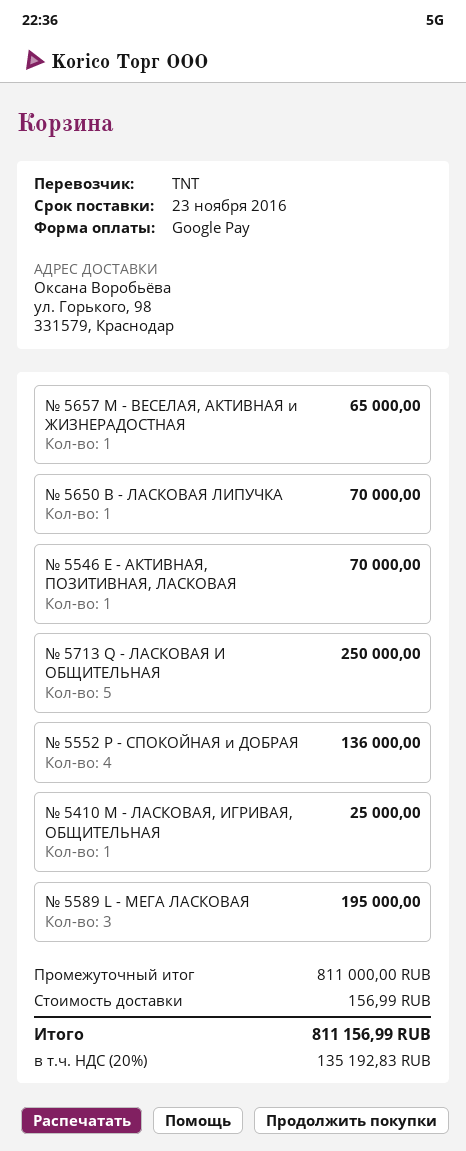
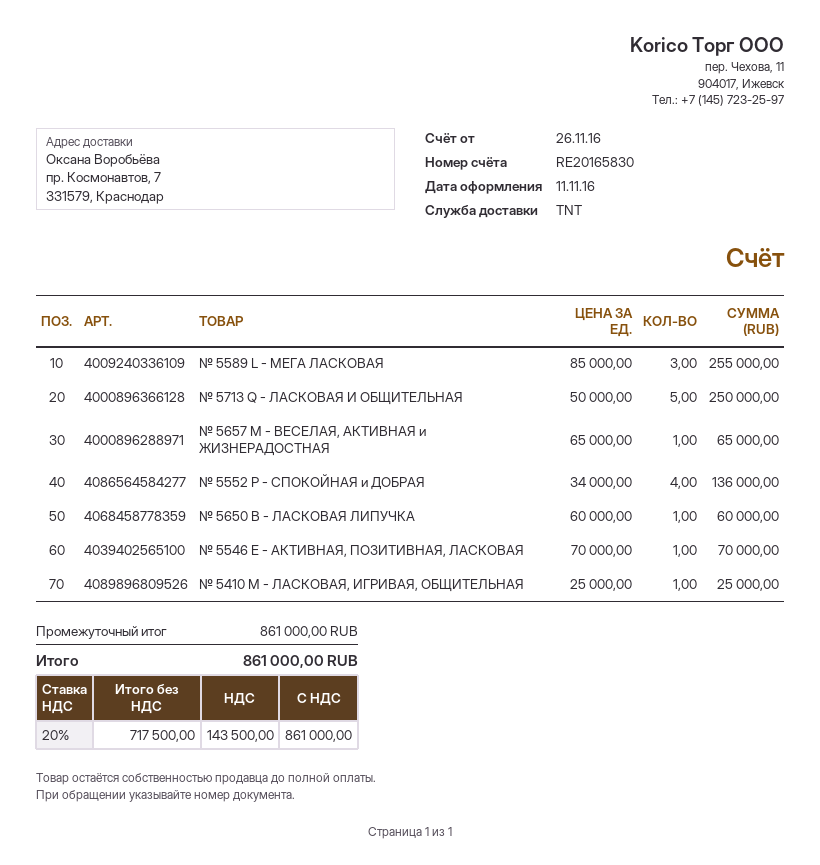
ship to: ул. Горького, 98, 331579, Краснодар -> пр. Космонавтов, 7, 331579, Краснодар
№ 5650 B - ЛАСКОВАЯ ЛИПУЧКА: 1 for 70000.00 -> 1 for 60000.00
№ 5589 L - МЕГА ЛАСКОВАЯ: 3 for 195000.00 -> 3 for 255000.00
subtotal: 811000.00 -> 861000.00
shipping: 156.99 -> none
tax: 20% = 135192.83 -> 20% = 143500.00
total: 811156.99 -> 861000.00

